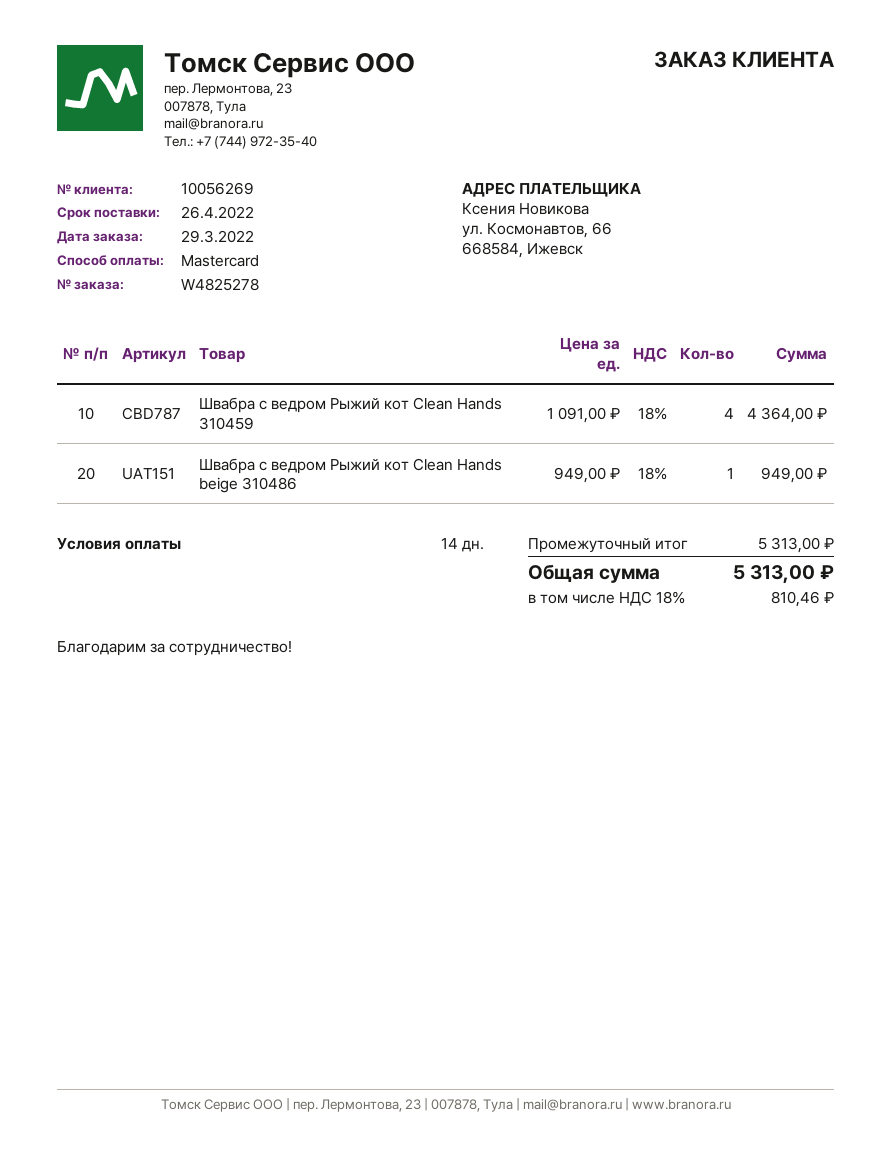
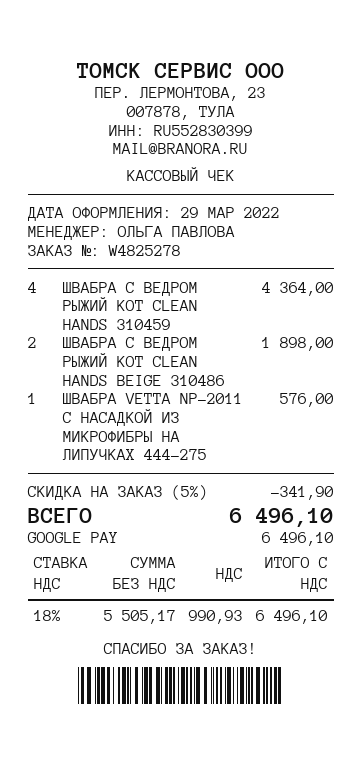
payment method: Mastercard -> Google Pay
Швабра с ведром Рыжий кот Clean Hands beige 310486: 1 for 949.00 -> 2 for 1898.00
ШВАБРА VETTA NP-2011 С НАСАДКОЙ ИЗ МИКРОФИБРЫ НА ЛИПУЧКАХ 444-275: none -> 1 for 576.00
discount: none -> 5% = 341.90
tax: 18% = 810.46 -> 18% = 990.93
total: 5313.00 -> 6496.10

